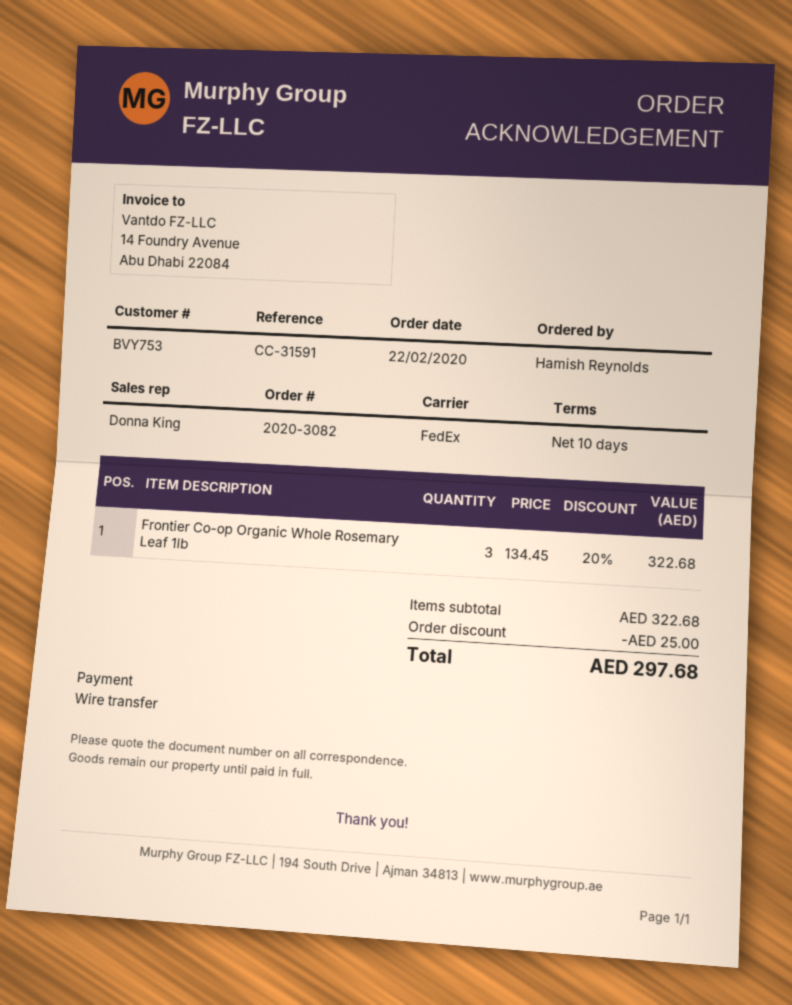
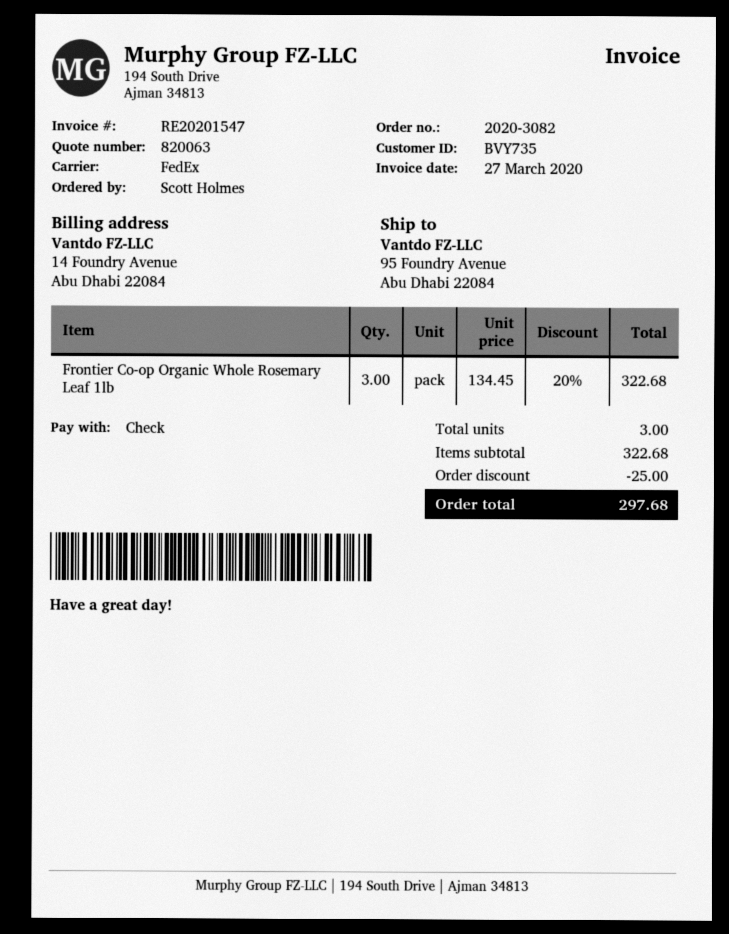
customer number: BVY753 -> BVY735
ordered by: Hamish Reynolds -> Scott Holmes
payment method: bank transfer -> cheque

